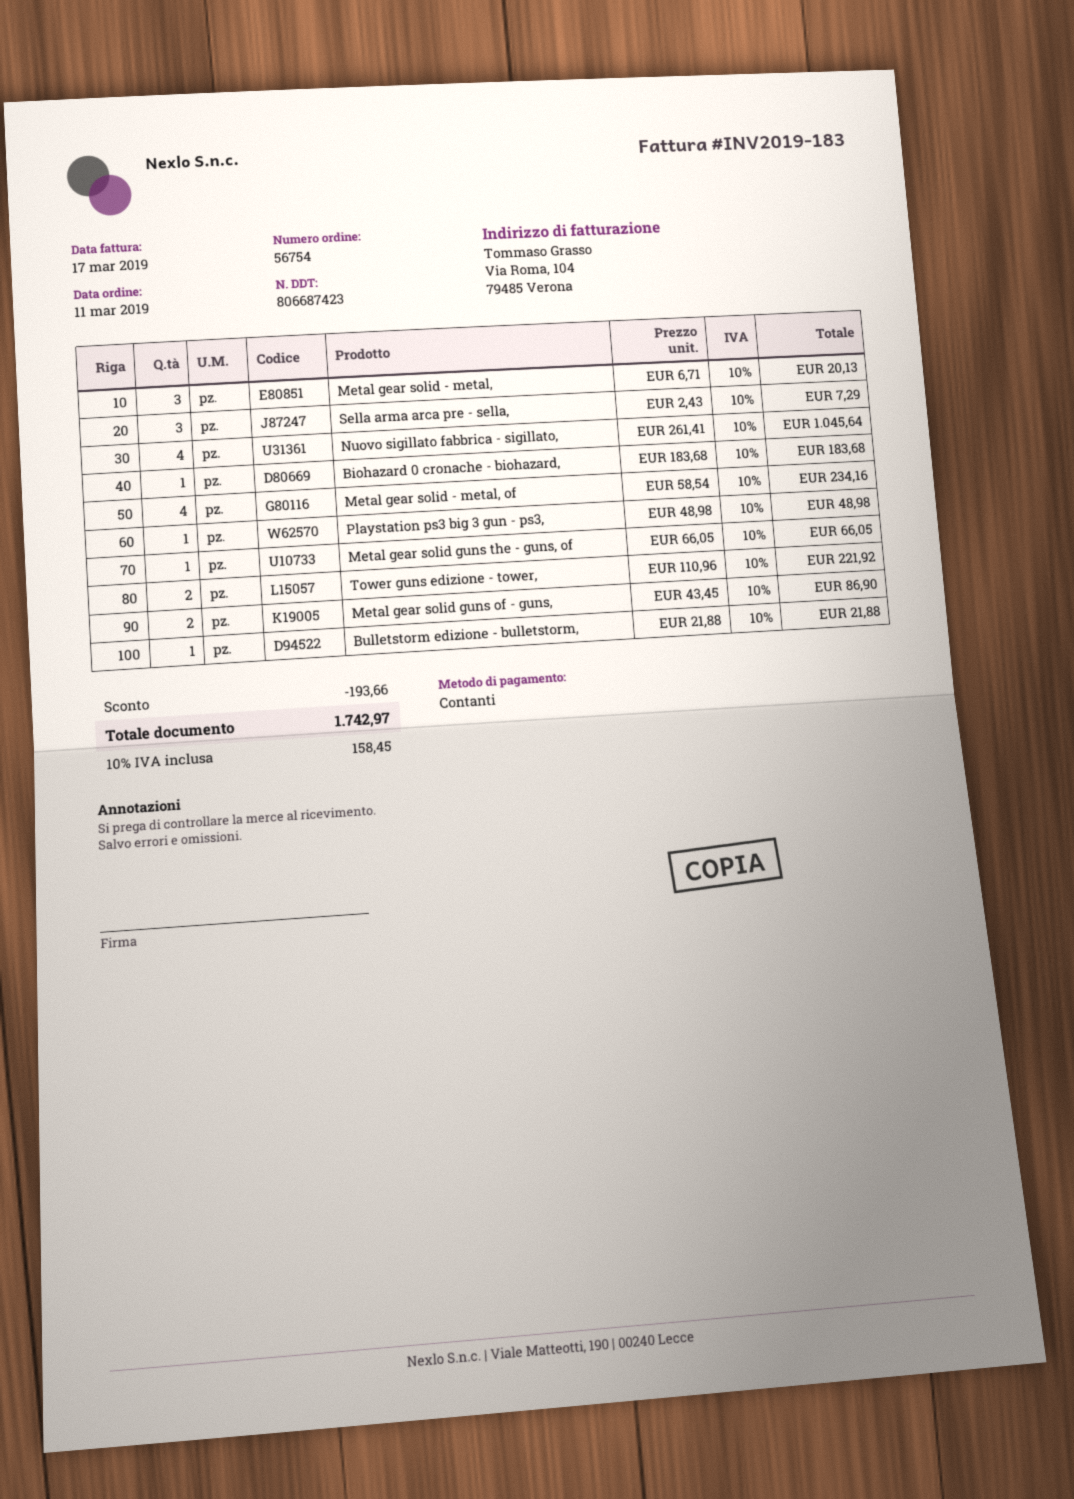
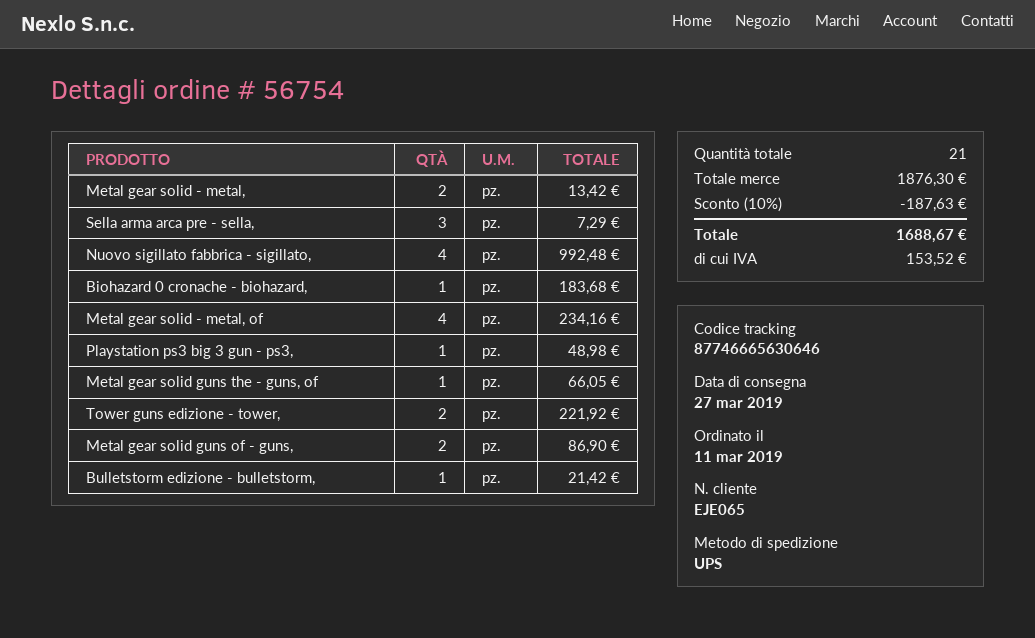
Metal gear solid - metal,: 3 for 20.13 -> 2 for 13.42
Nuovo sigillato fabbrica - sigillato,: 4 for 1045.64 -> 4 for 992.48
Bulletstorm edizione - bulletstorm,: 1 for 21.88 -> 1 for 21.42
discount: 193.66 -> 187.63
tax: 158.45 -> 153.52
total: 1742.97 -> 1688.67

